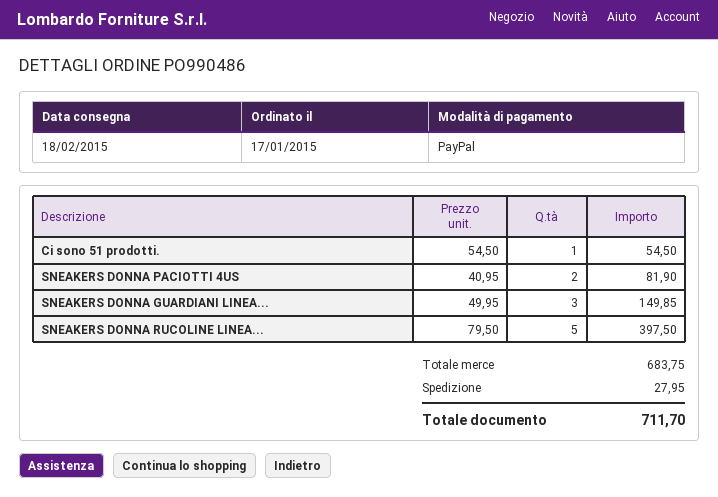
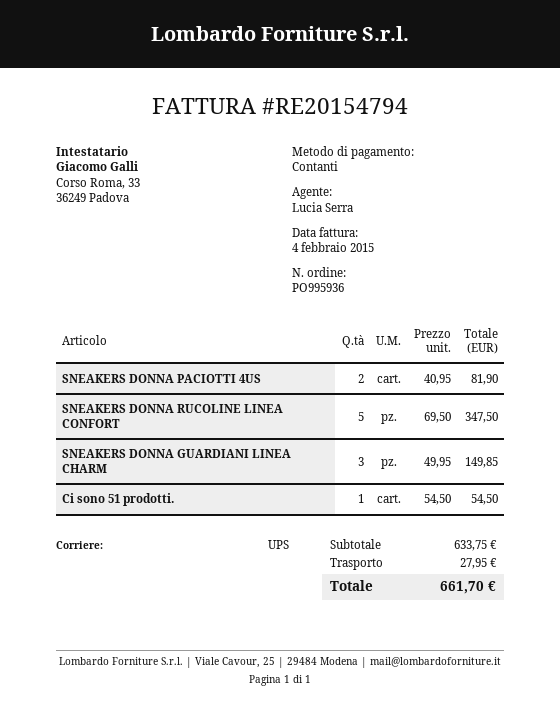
order number: PO990486 -> PO995936
payment method: PayPal -> cash
SNEAKERS DONNA RUCOLINE LINEA...: 5 x 79.50 = 397.50 -> 5 x 69.50 = 347.50
subtotal: 683.75 -> 633.75
total: 711.70 -> 661.70

